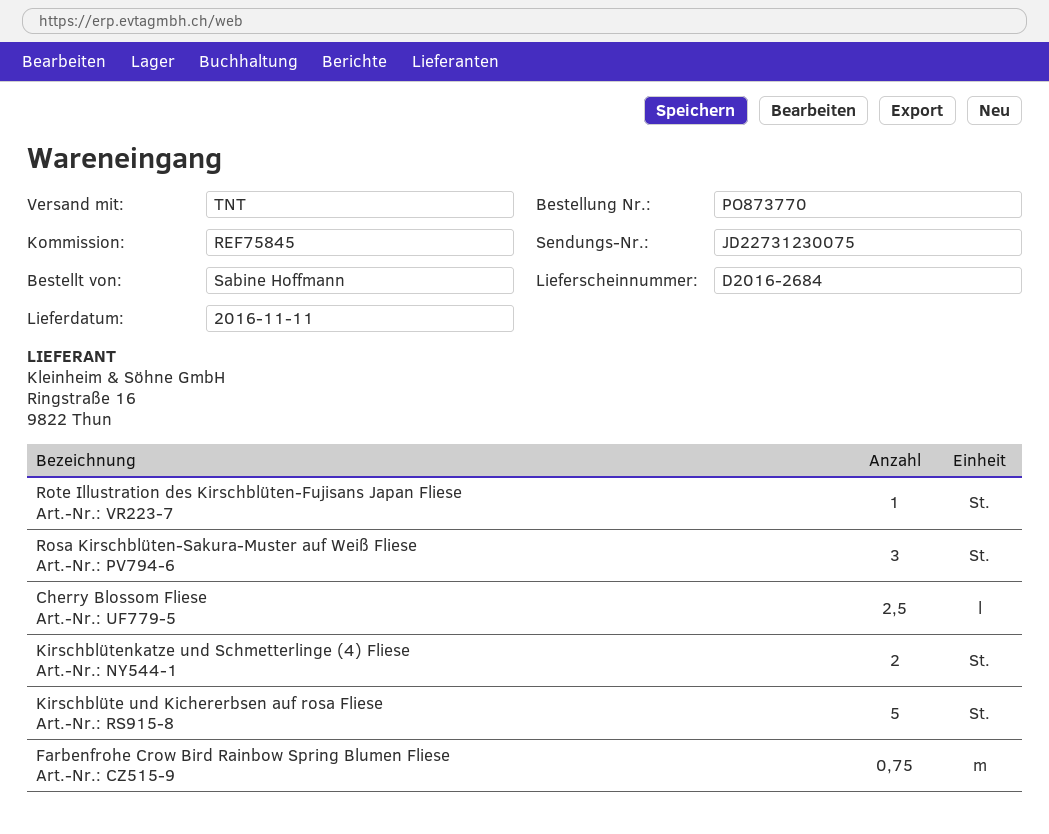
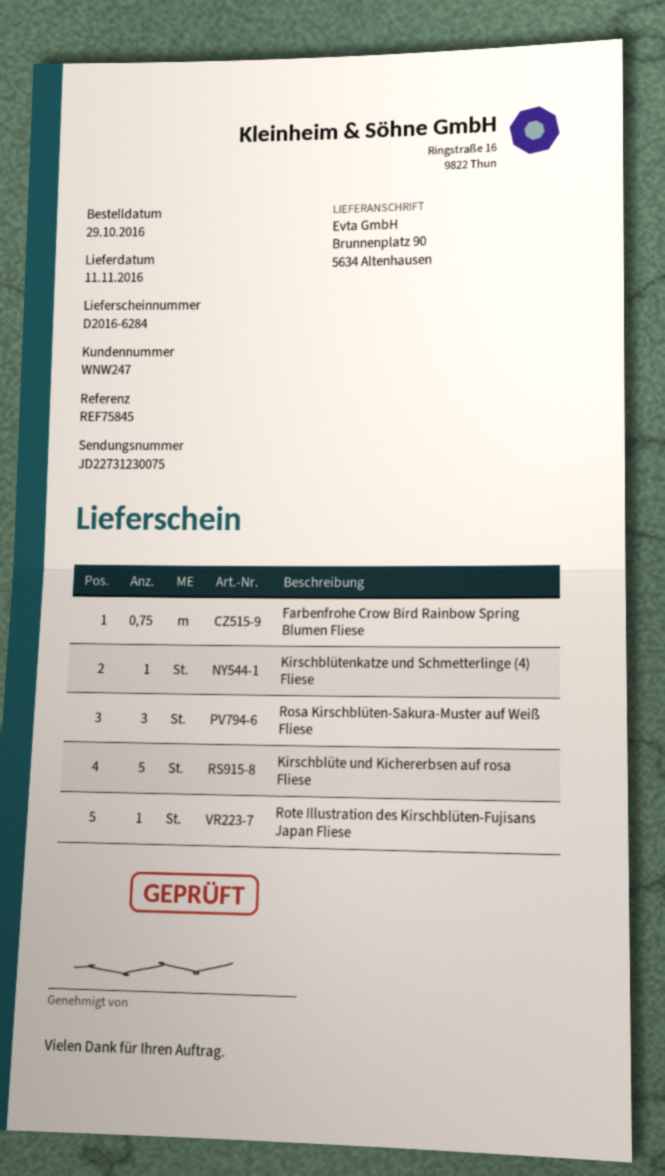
delivery note number: D2016-2684 -> D2016-6284
Cherry Blossom Fliese: 2.5 -> none
Kirschblütenkatze und Schmetterlinge (4) Fliese: 2 -> 1

